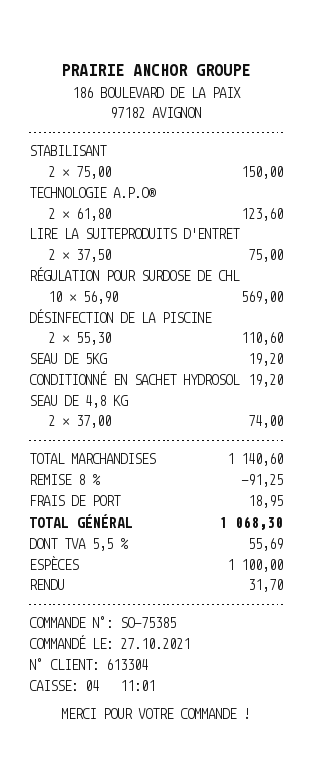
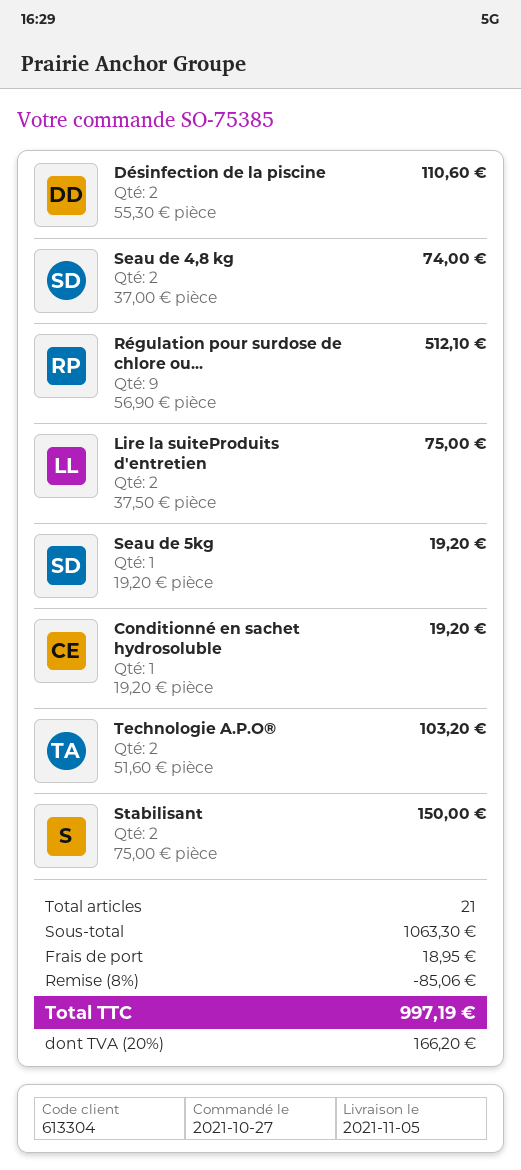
TECHNOLOGIE A.P.O®: 2 x 61.80 = 123.60 -> 2 x 51.60 = 103.20
RÉGULATION POUR SURDOSE DE CHL: 10 x 56.90 = 569.00 -> 9 x 56.90 = 512.10
subtotal: 1140.60 -> 1063.30
discount: 8% = 91.25 -> 8% = 85.06
tax: 5.5% = 55.69 -> 20% = 166.20
total: 1068.30 -> 997.19

